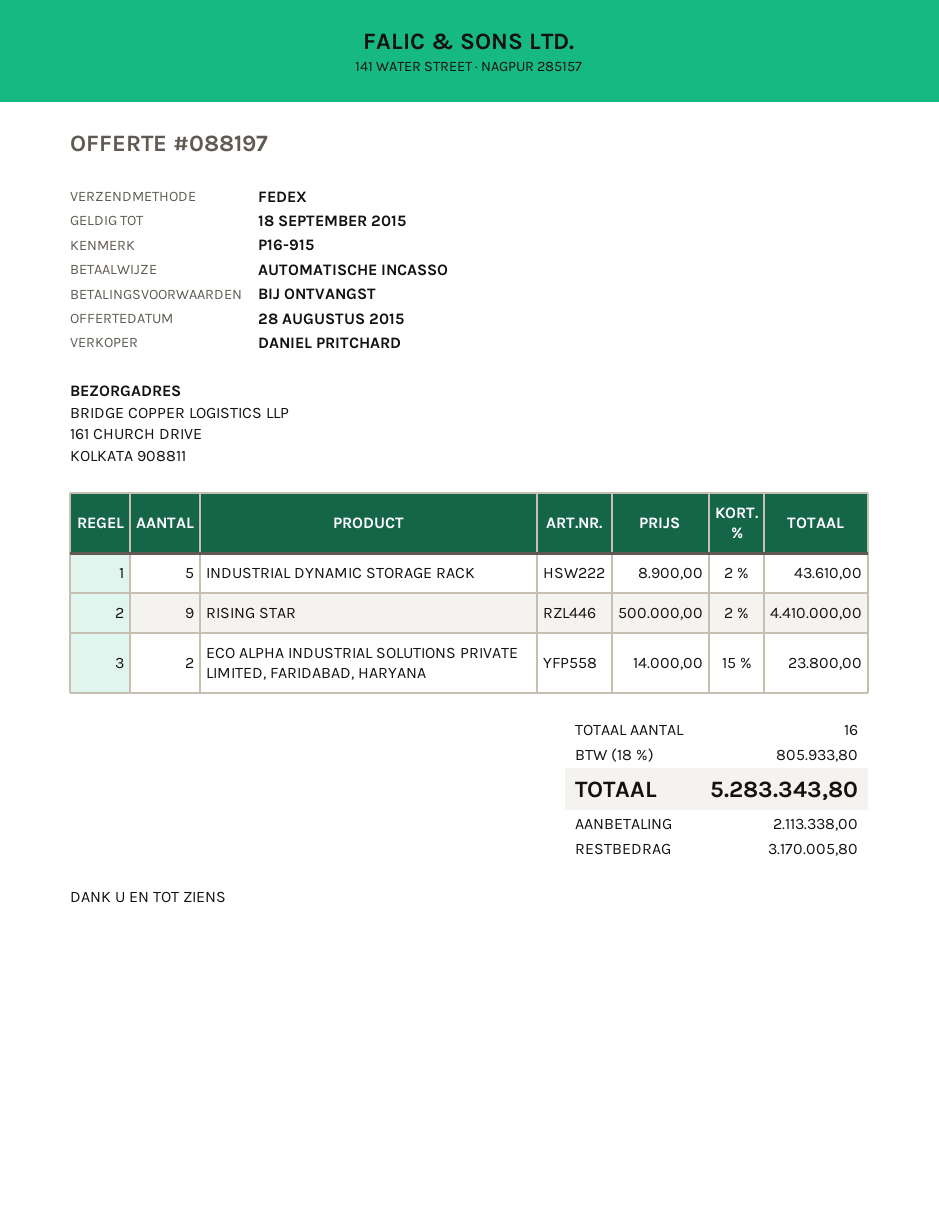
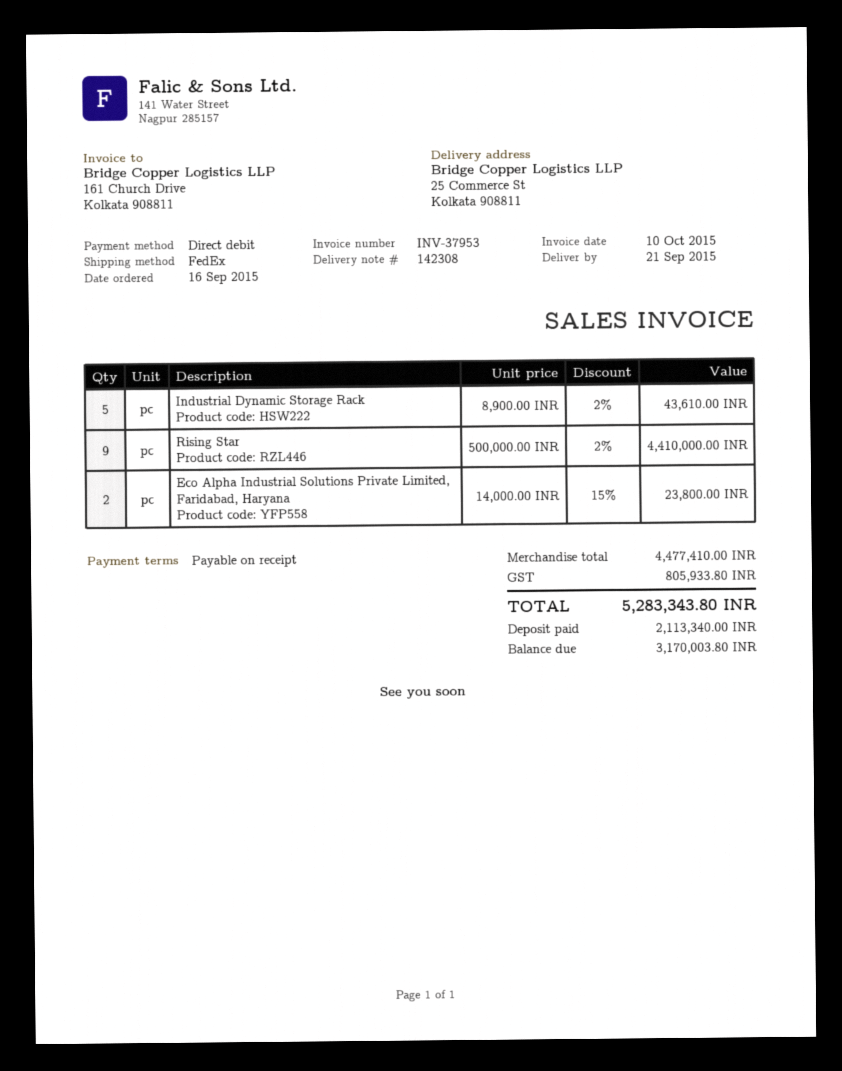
ship to: 161 CHURCH DRIVE, KOLKATA 908811 -> 25 Commerce St, Kolkata 908811
deposit: 2113338.00 -> 2113340.00
balance: 3170005.80 -> 3170003.80

